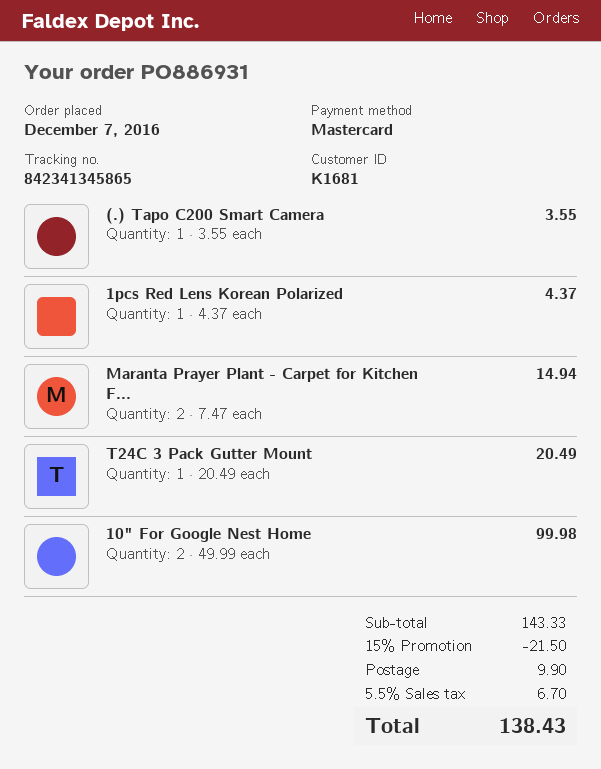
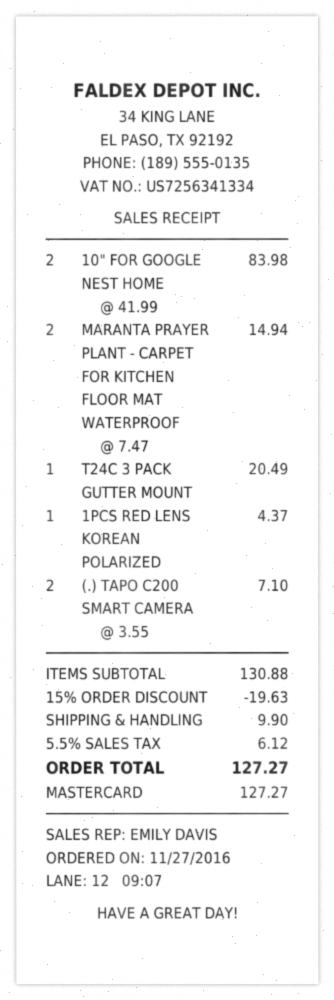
order date: 2016-12-07 -> 2016-11-27
(.) Tapo C200 Smart Camera: 1 x 3.55 = 3.55 -> 2 x 3.55 = 7.10
10" For Google Nest Home: 2 x 49.99 = 99.98 -> 2 x 41.99 = 83.98
subtotal: 143.33 -> 130.88
discount: 15% = 21.50 -> 15% = 19.63
tax: 5.5% = 6.70 -> 5.5% = 6.12
total: 138.43 -> 127.27

